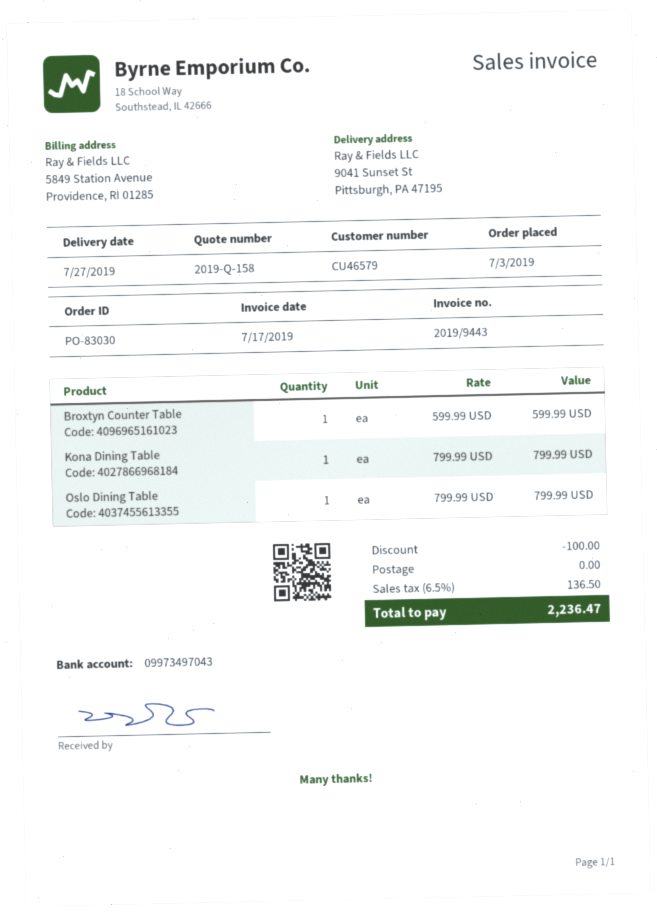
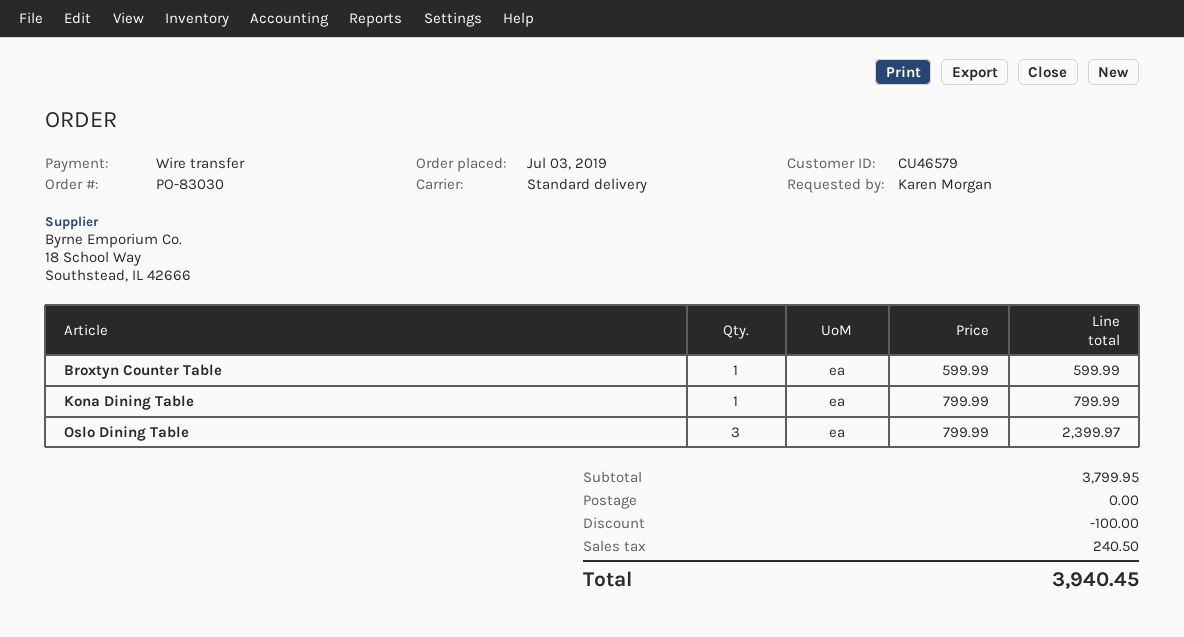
Oslo Dining Table: 1 x 799.99 = 799.99 -> 3 x 799.99 = 2399.97
tax: 136.50 -> 240.50
total: 2236.47 -> 3940.45

